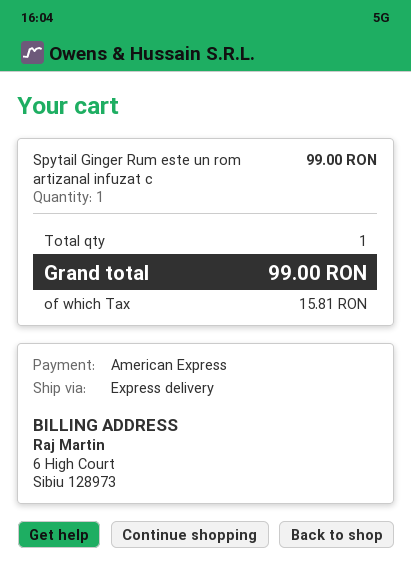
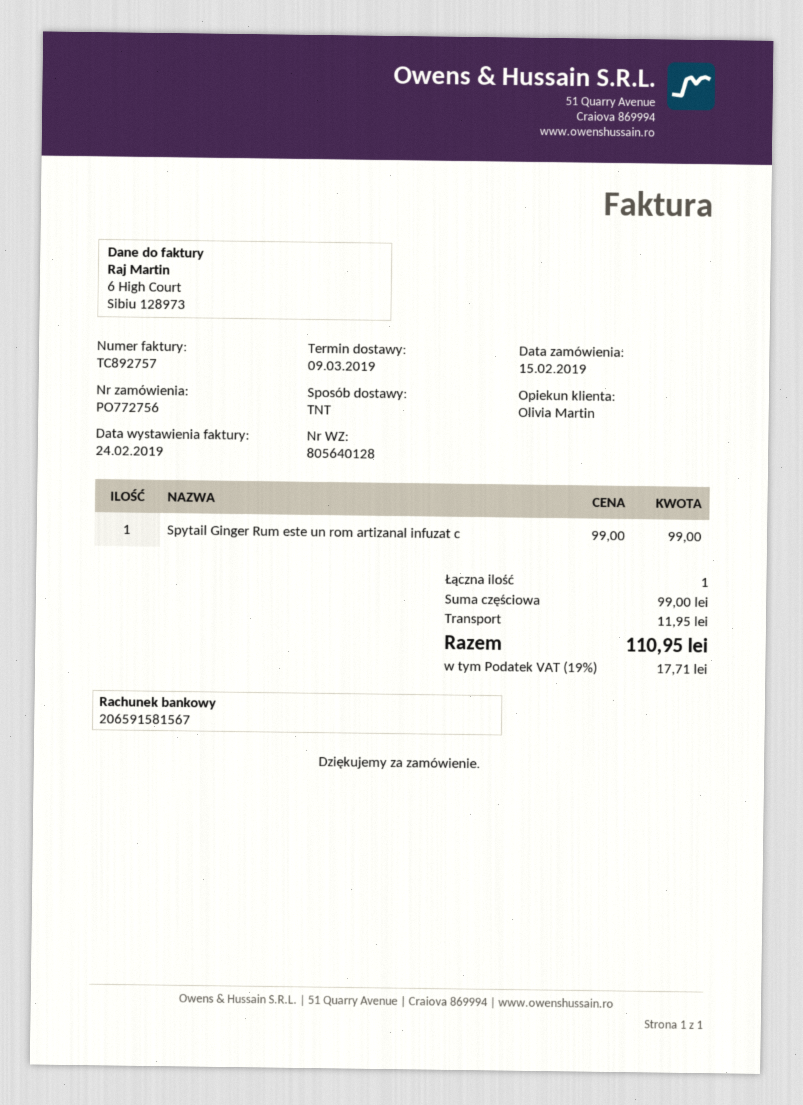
shipping method: express -> TNT
shipping: none -> 11.95
tax: 15.81 -> 17.71
total: 99.00 -> 110.95

